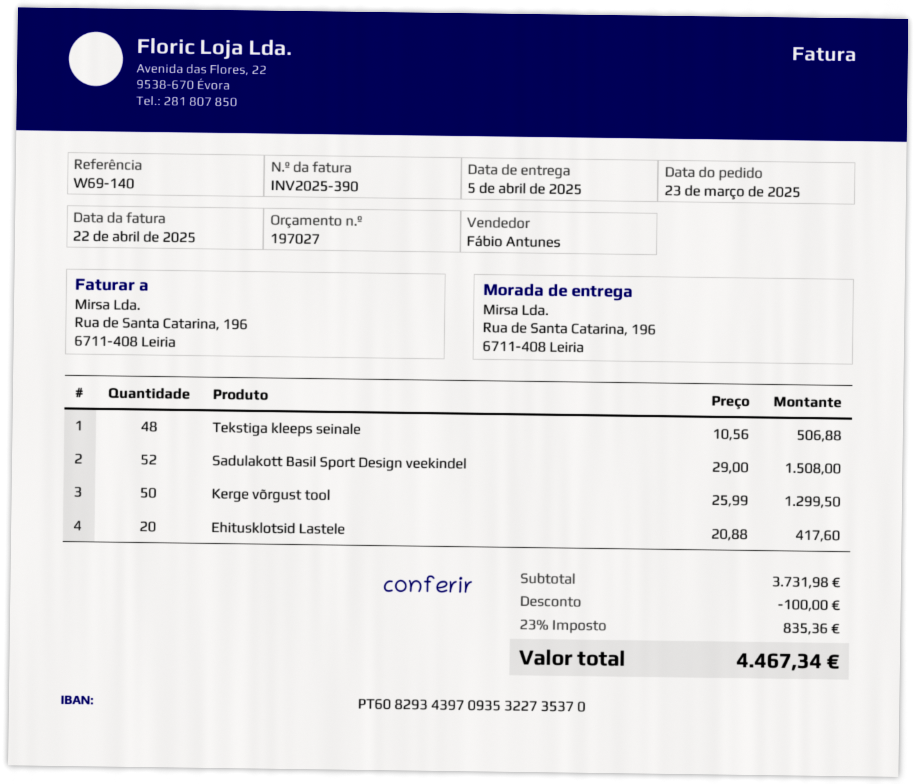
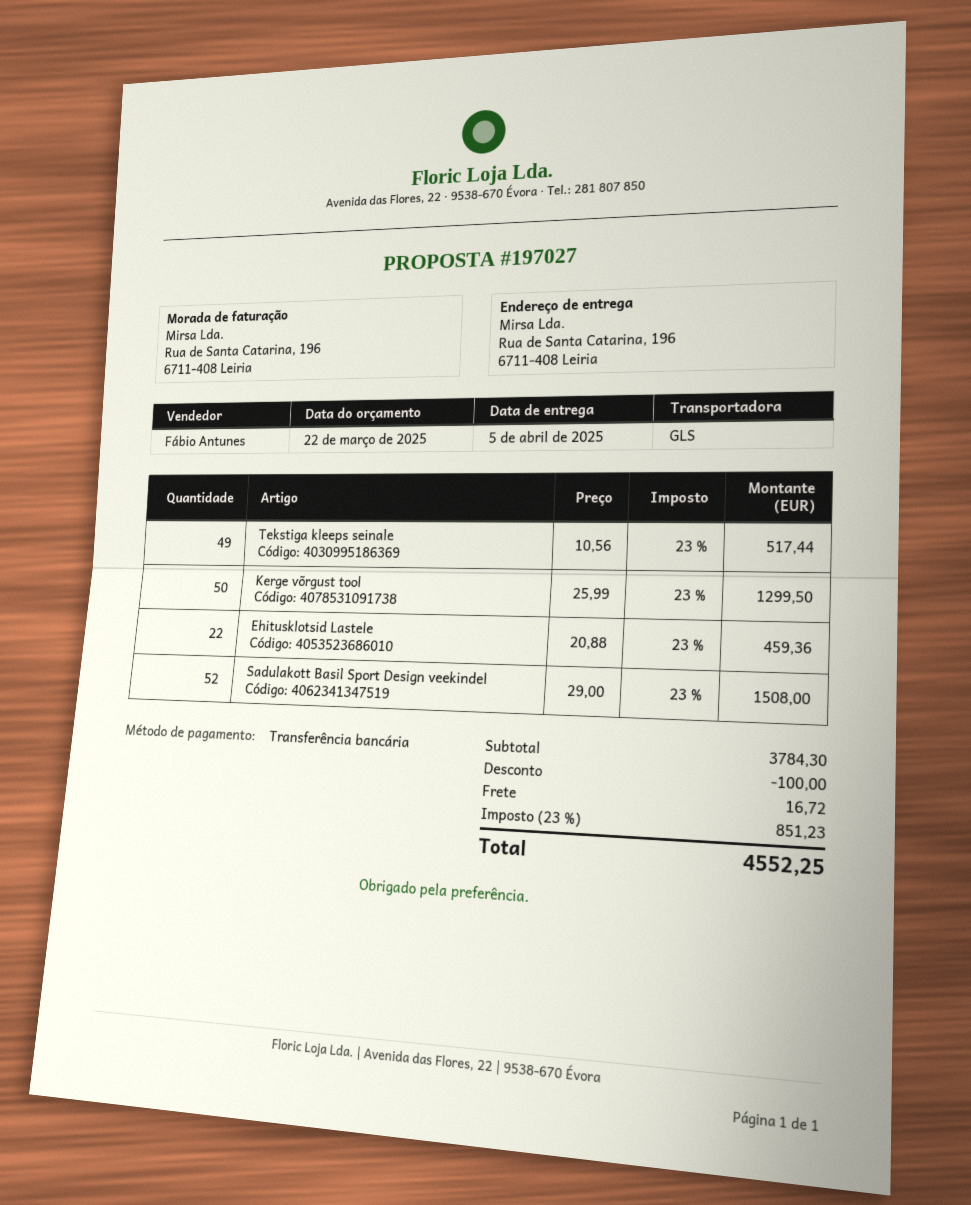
Tekstiga kleeps seinale: 48 x 10.56 = 506.88 -> 49 x 10.56 = 517.44
Ehitusklotsid Lastele: 20 x 20.88 = 417.60 -> 22 x 20.88 = 459.36
subtotal: 3731.98 -> 3784.30
shipping: none -> 16.72
tax: 23% = 835.36 -> 23% = 851.23
total: 4467.34 -> 4552.25

